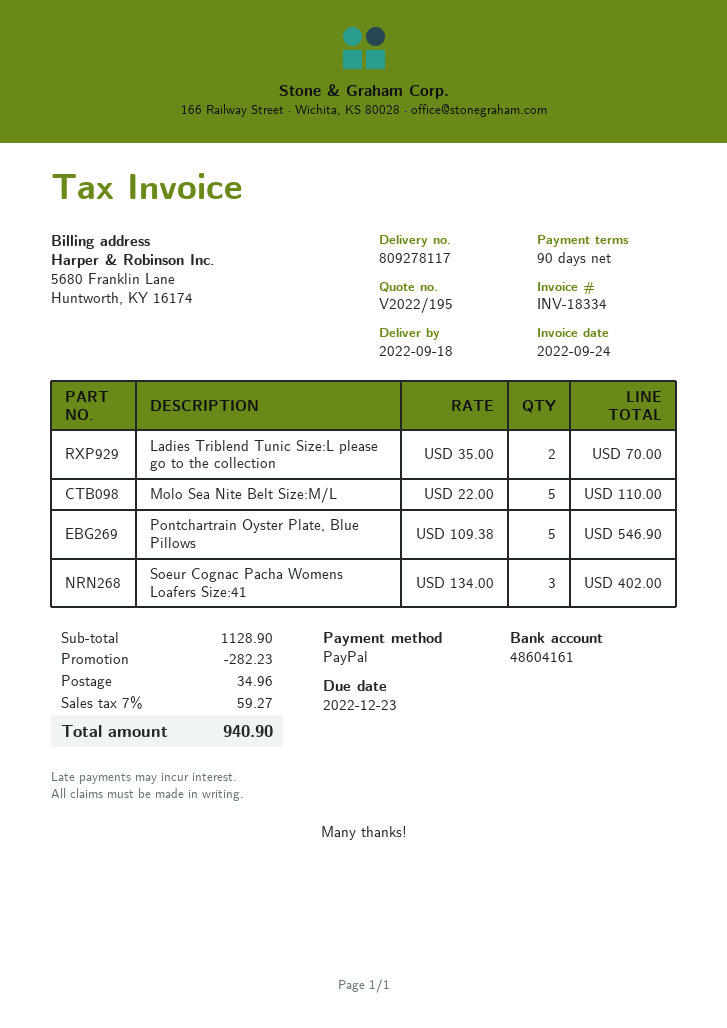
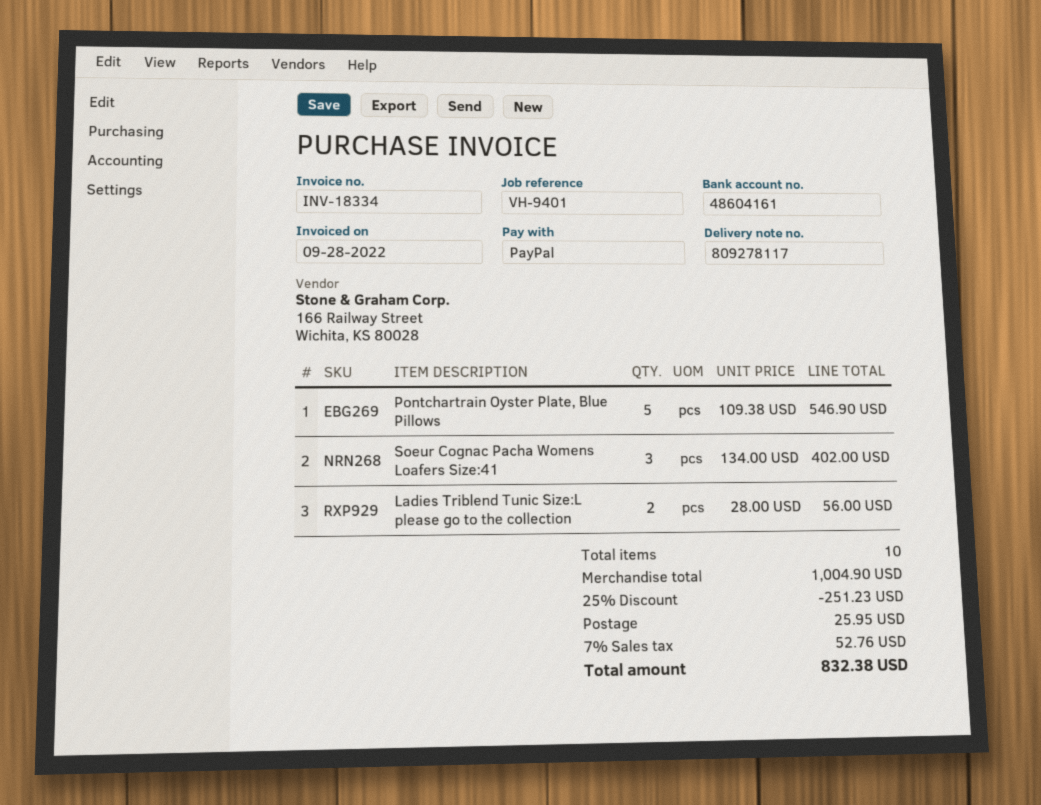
invoice date: 2022-09-24 -> 2022-09-28
Ladies Triblend Tunic Size:L please go to the collection: 2 x 35.00 = 70.00 -> 2 x 28.00 = 56.00
Molo Sea Nite Belt Size:M/L: 5 x 22.00 = 110.00 -> none
subtotal: 1128.90 -> 1004.90
discount: 282.23 -> 251.23
shipping: 34.96 -> 25.95
tax: 7% = 59.27 -> 7% = 52.76
total: 940.90 -> 832.38

